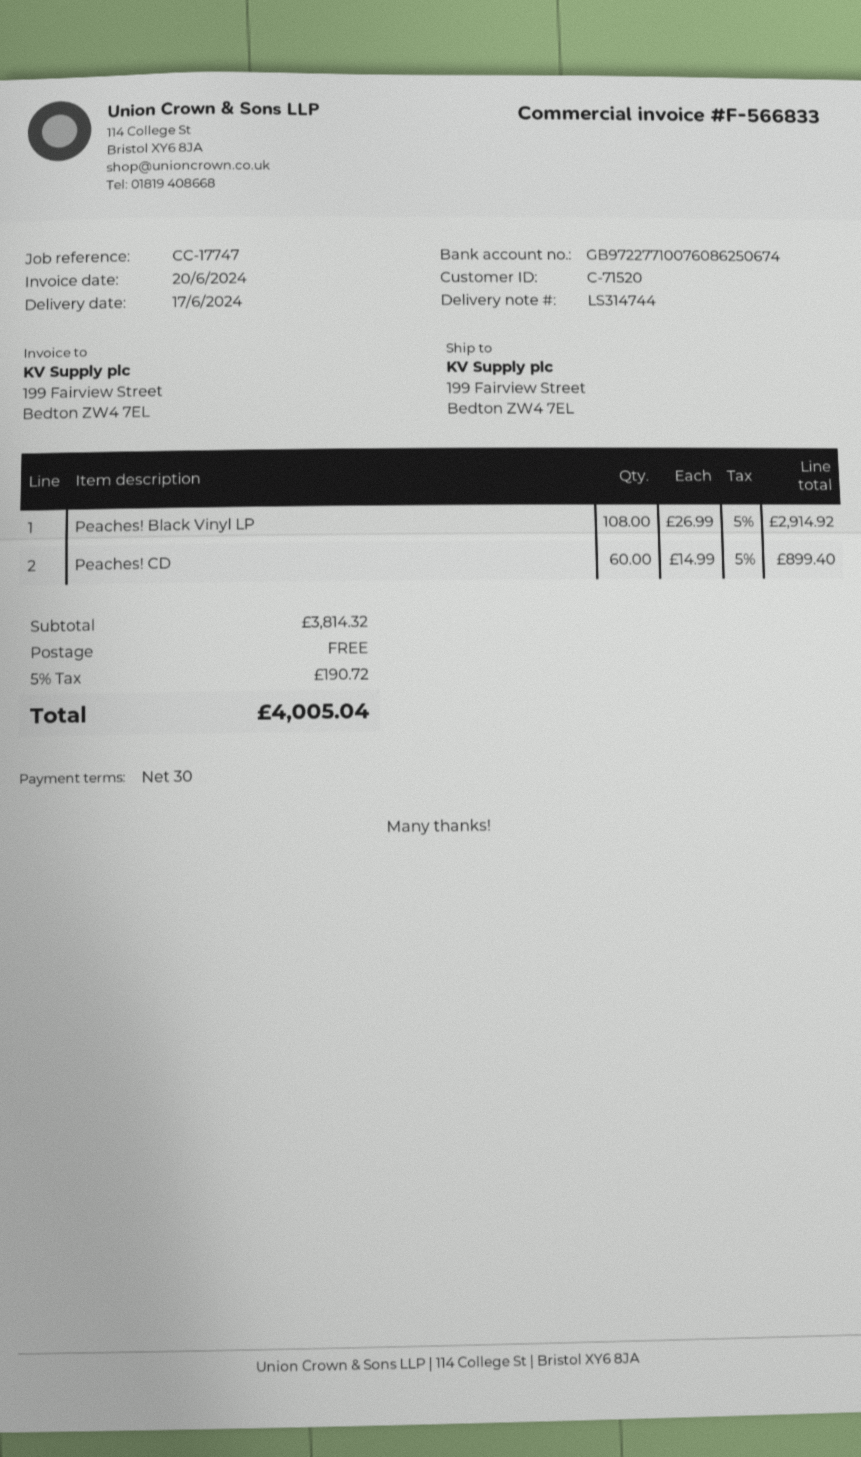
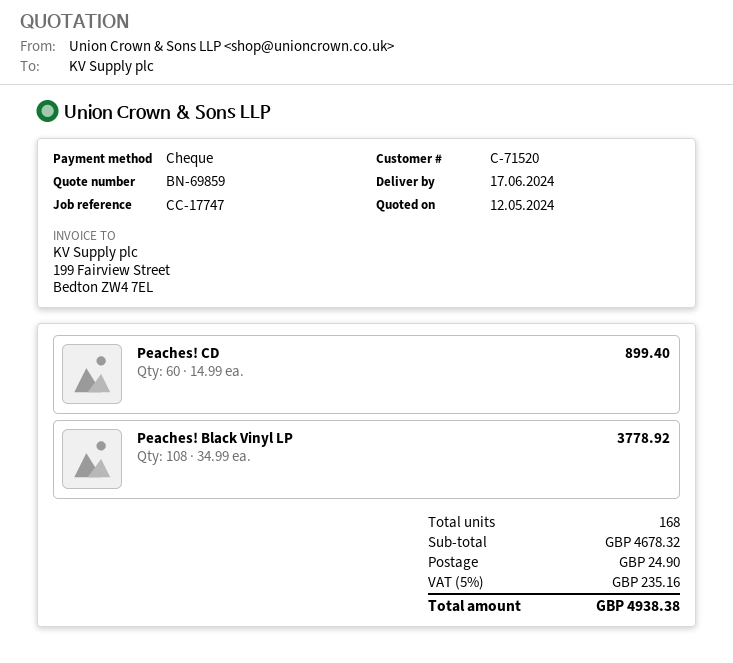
Peaches! Black Vinyl LP: 108 x 26.99 = 2914.92 -> 108 x 34.99 = 3778.92
subtotal: 3814.32 -> 4678.32
shipping: 0.00 -> 24.90
tax: 5% = 190.72 -> 5% = 235.16
total: 4005.04 -> 4938.38

